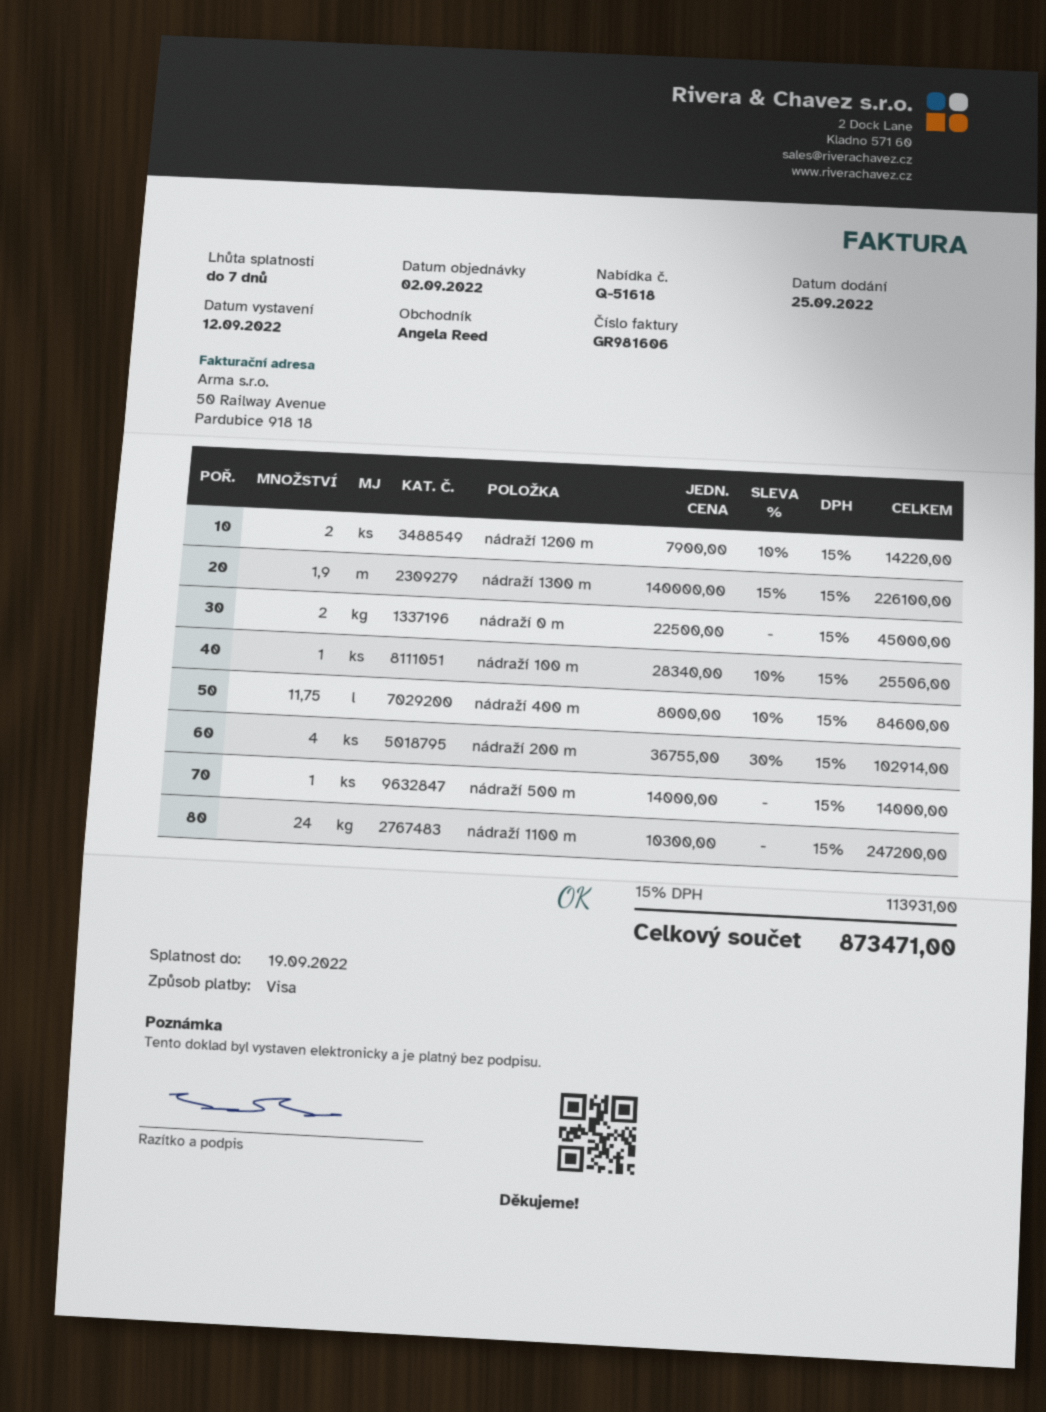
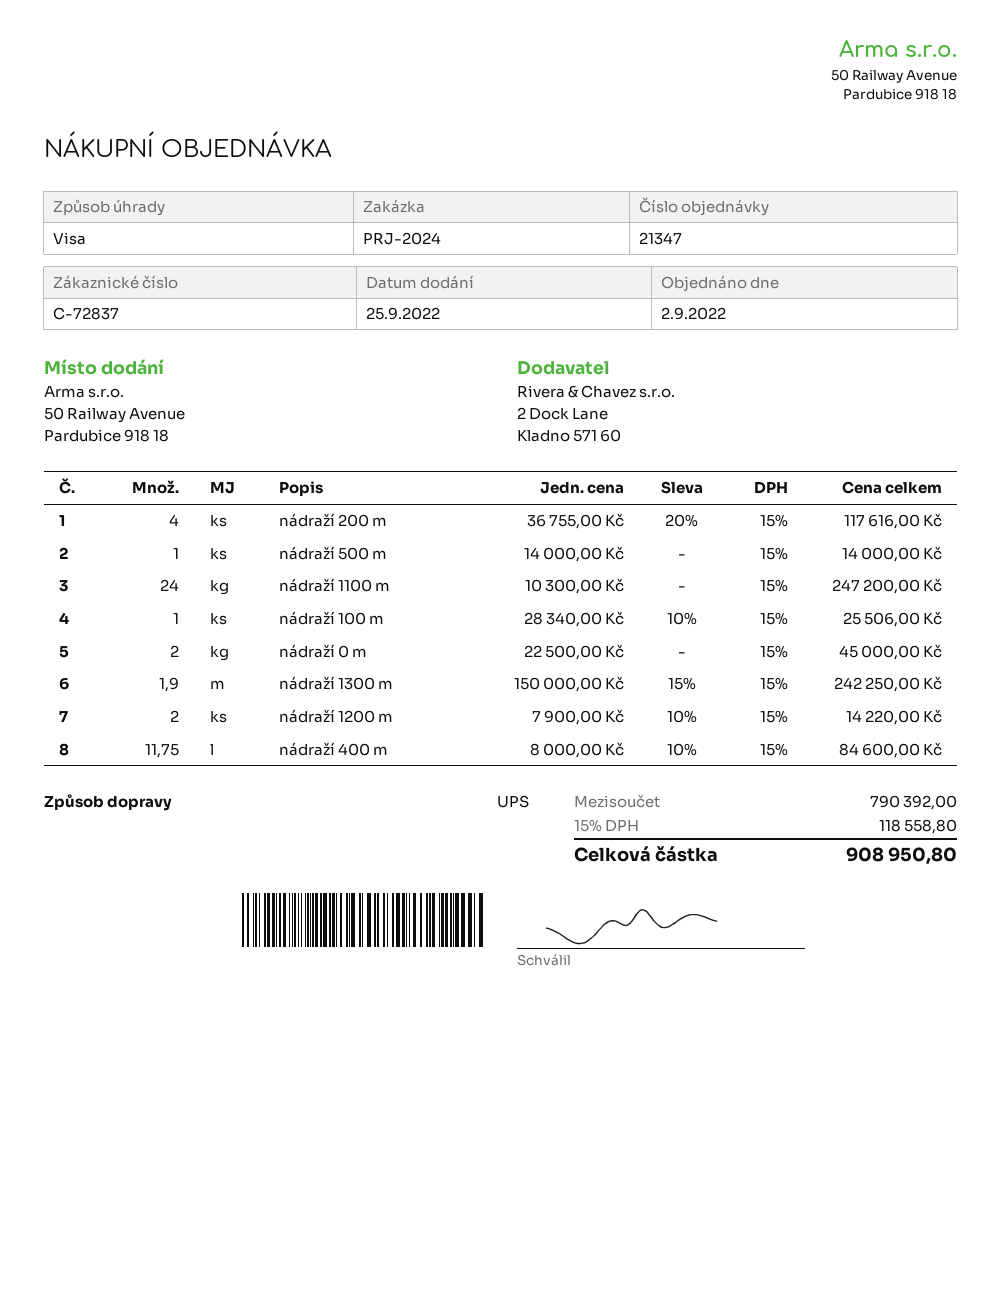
nádraží 1300 m: 1.9 x 140000.00 - 15% = 226100.00 -> 1.9 x 150000.00 - 15% = 242250.00
nádraží 200 m: 4 x 36755.00 - 30% = 102914.00 -> 4 x 36755.00 - 20% = 117616.00
tax: 15% = 113931.00 -> 15% = 118558.80
total: 873471.00 -> 908950.80

